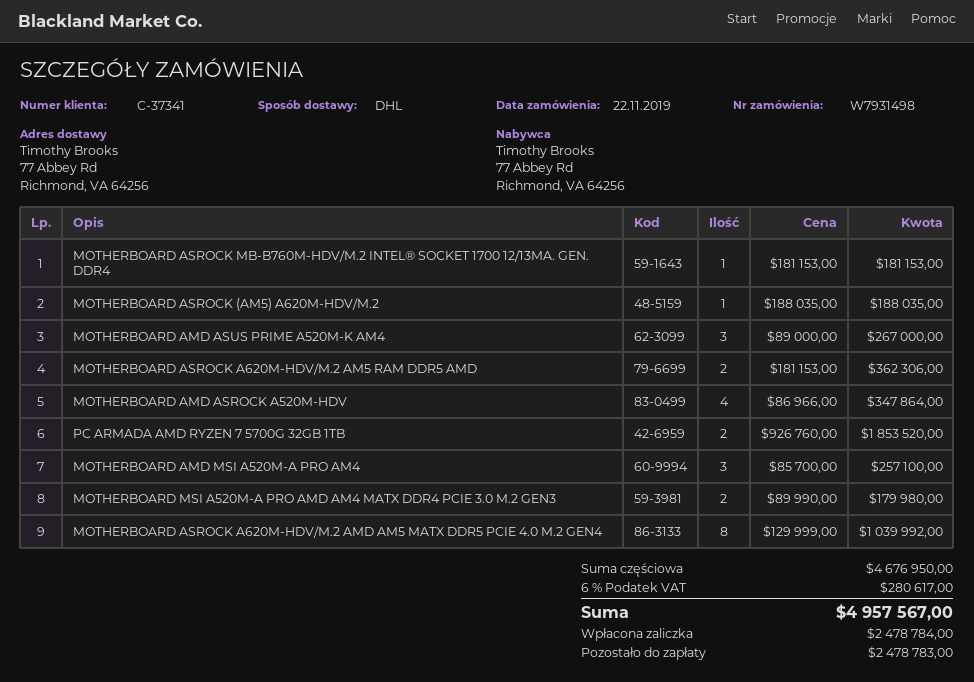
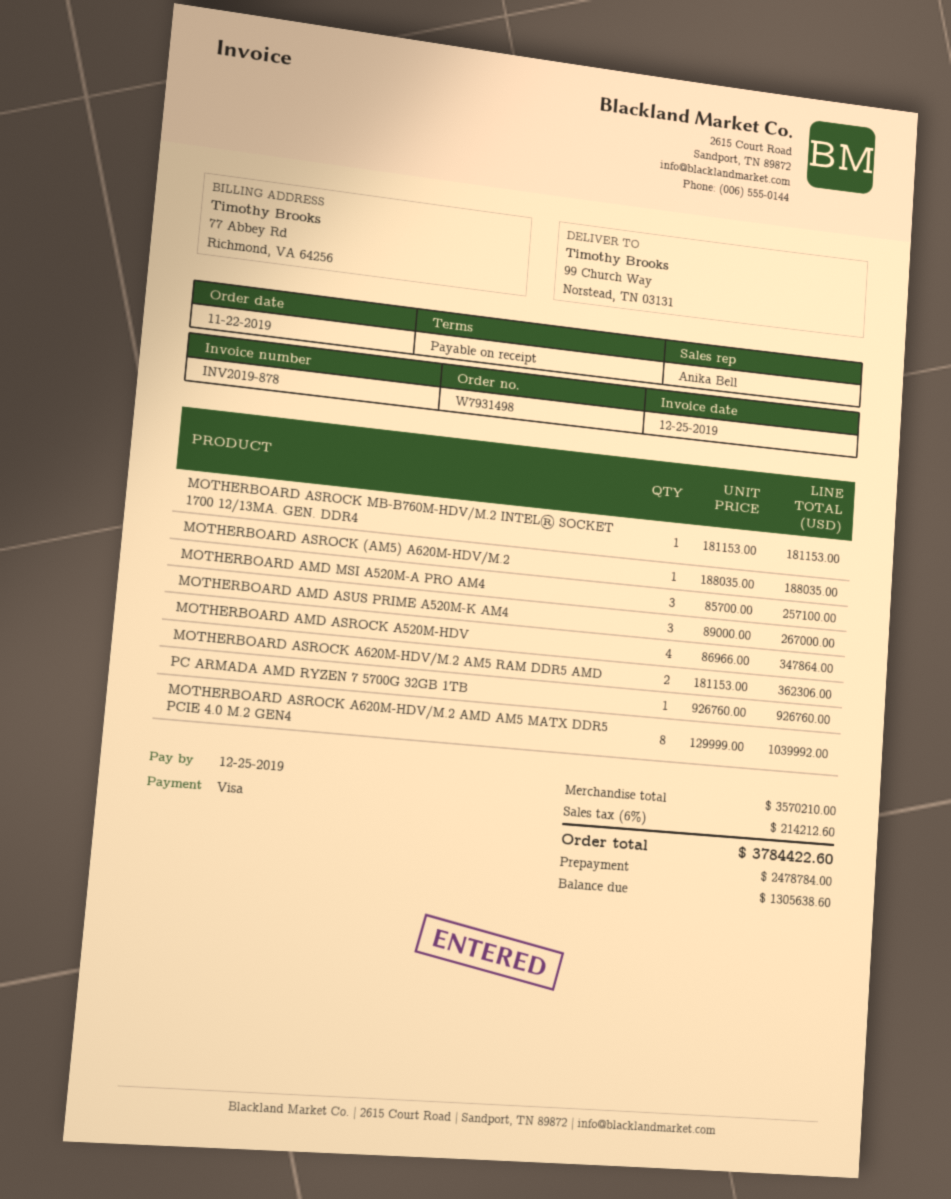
ship to: 77 Abbey Rd, Richmond, VA 64256 -> 99 Church Way, Norstead, TN 03131
PC ARMADA AMD RYZEN 7 5700G 32GB 1TB: 2 x 926760.00 = 1853520.00 -> 1 x 926760.00 = 926760.00
MOTHERBOARD MSI A520M-A PRO AMD AM4 MATX DDR4 PCIE 3.0 M.2 GEN3: 2 x 89990.00 = 179980.00 -> none
subtotal: 4676950.00 -> 3570210.00
tax: 6% = 280617.00 -> 6% = 214212.60
total: 4957567.00 -> 3784422.60
balance: 2478783.00 -> 1305638.60

